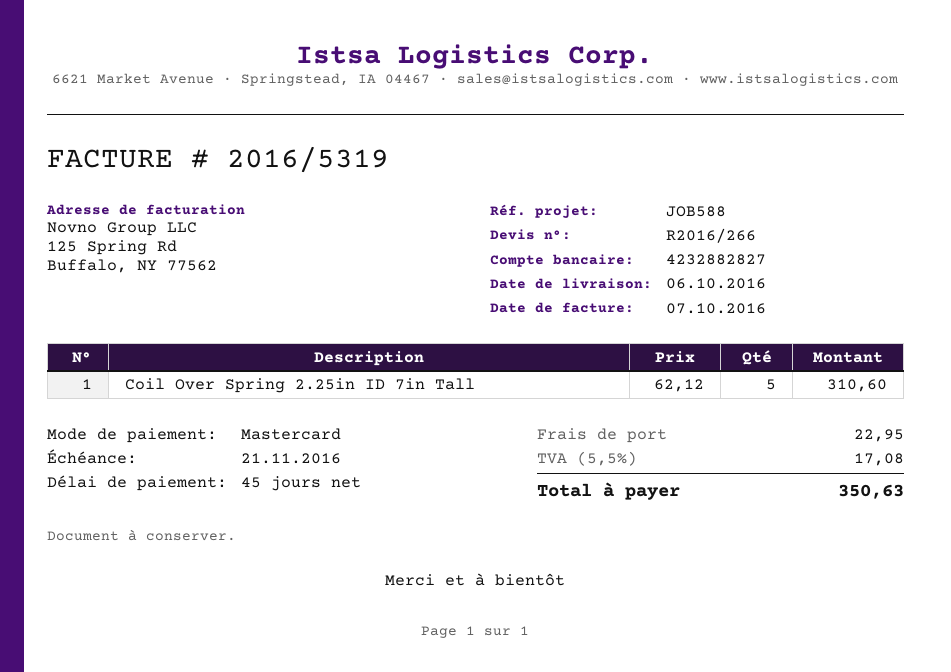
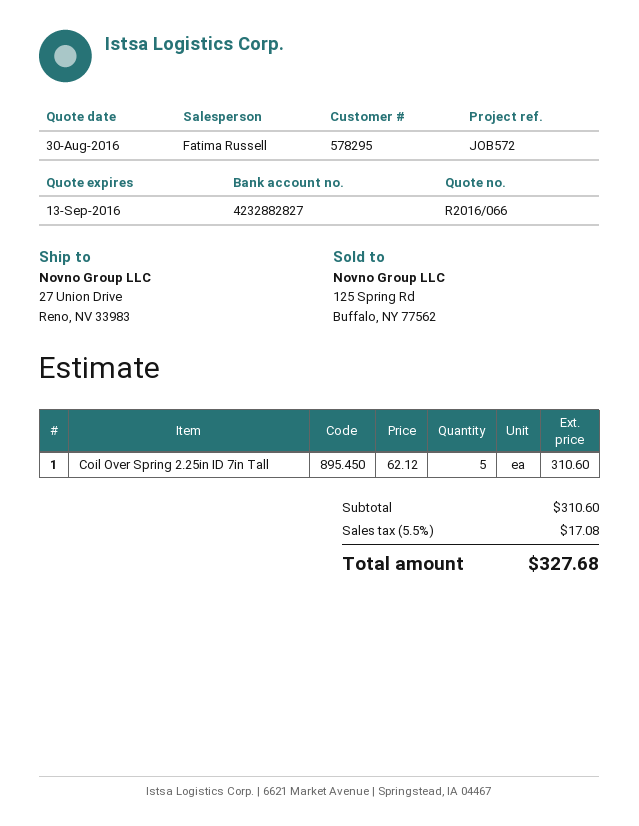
quote number: R2016/266 -> R2016/066
reference: JOB588 -> JOB572
shipping: 22.95 -> none
total: 350.63 -> 327.68

